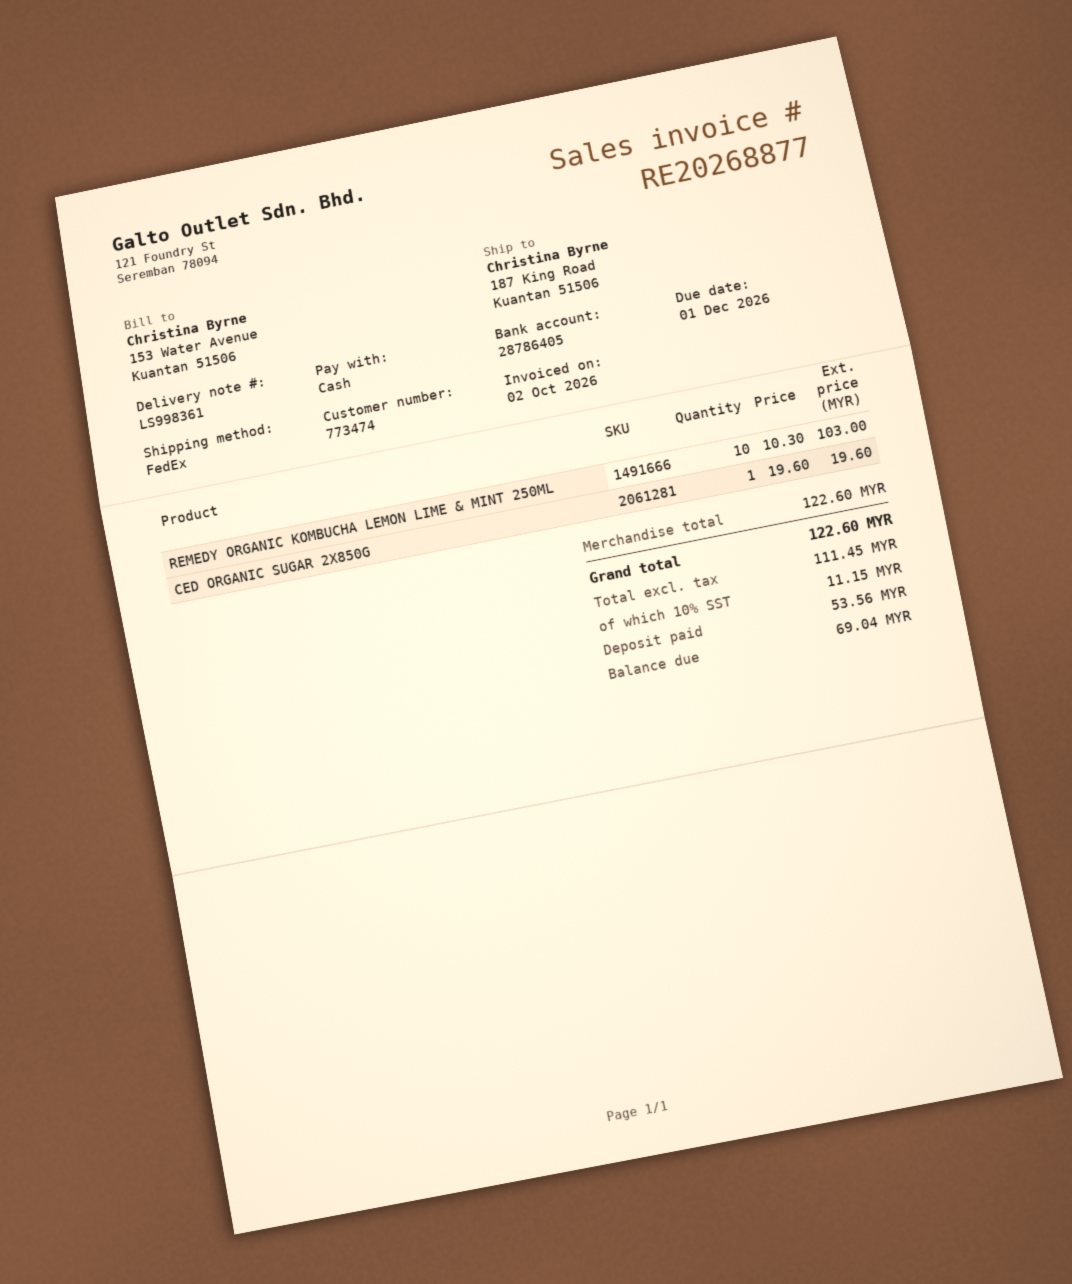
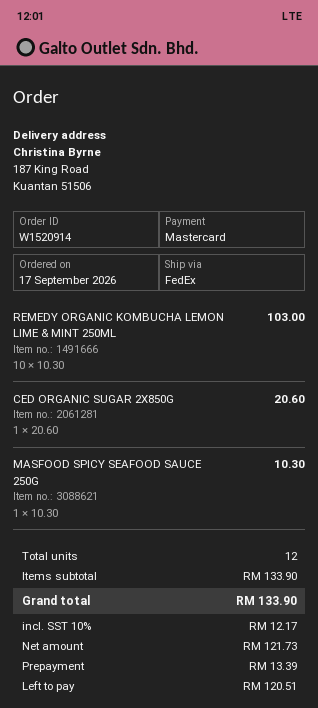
payment method: cash -> Mastercard
CED ORGANIC SUGAR 2X850G: 1 x 19.60 = 19.60 -> 1 x 20.60 = 20.60
MASFOOD SPICY SEAFOOD SAUCE 250G: none -> 1 x 10.30 = 10.30
subtotal: 122.60 -> 133.90
net: 111.45 -> 121.73
tax: 10% = 11.15 -> 10% = 12.17
total: 122.60 -> 133.90
deposit: 53.56 -> 13.39
balance: 69.04 -> 120.51

